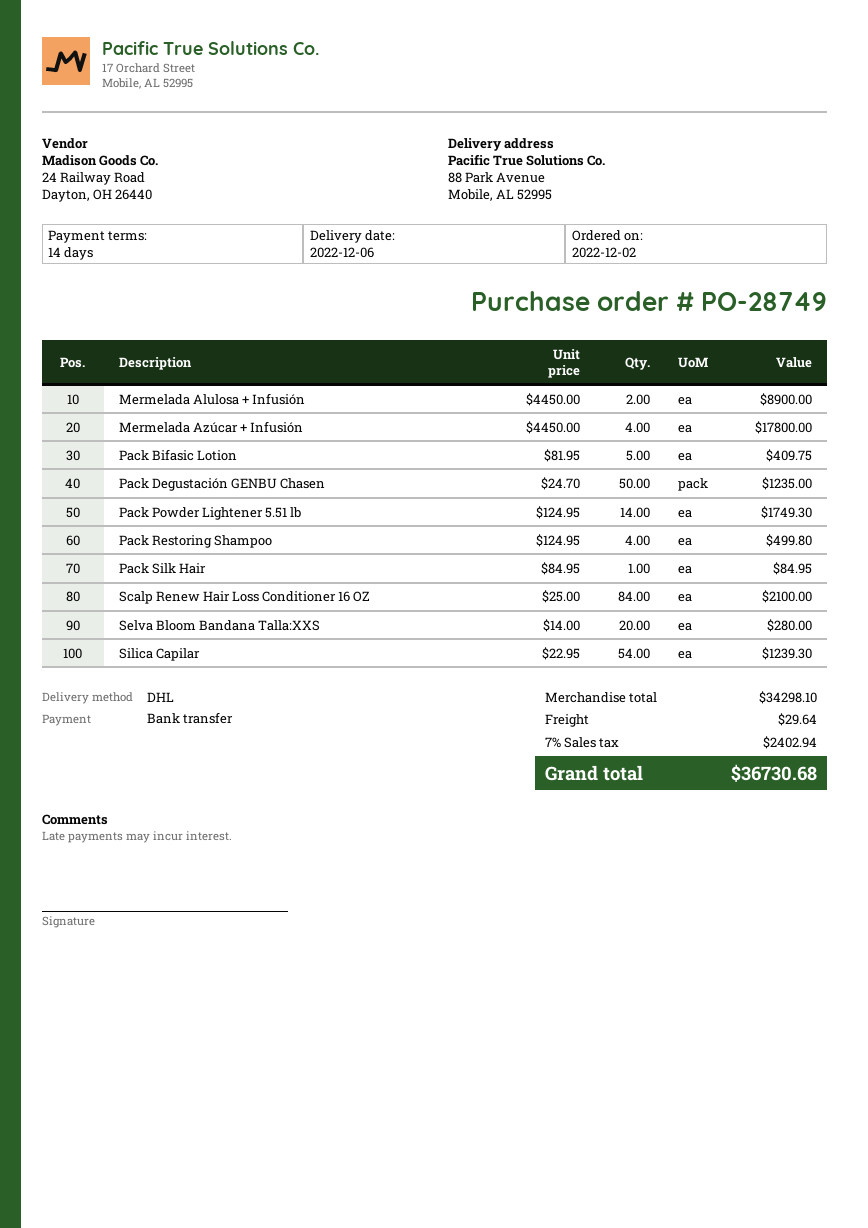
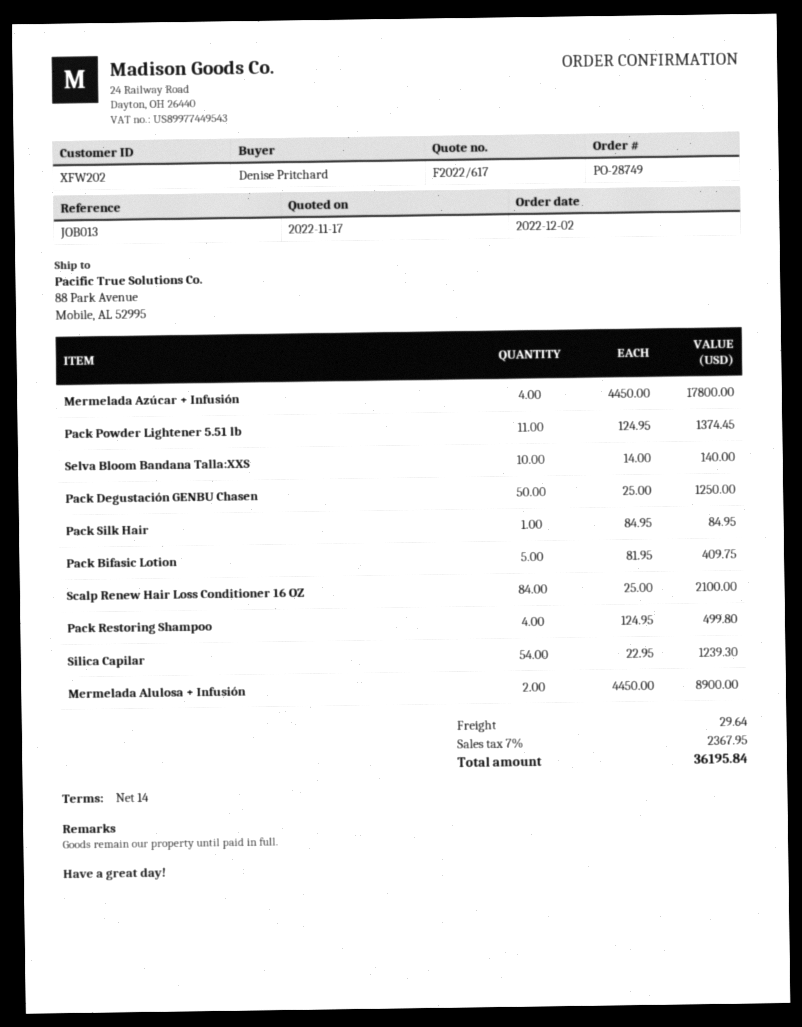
Pack Degustación GENBU Chasen: 50 x 24.70 = 1235.00 -> 50 x 25.00 = 1250.00
Pack Powder Lightener 5.51 lb: 14 x 124.95 = 1749.30 -> 11 x 124.95 = 1374.45
Selva Bloom Bandana Talla:XXS: 20 x 14.00 = 280.00 -> 10 x 14.00 = 140.00
tax: 7% = 2402.94 -> 7% = 2367.95
total: 36730.68 -> 36195.84

